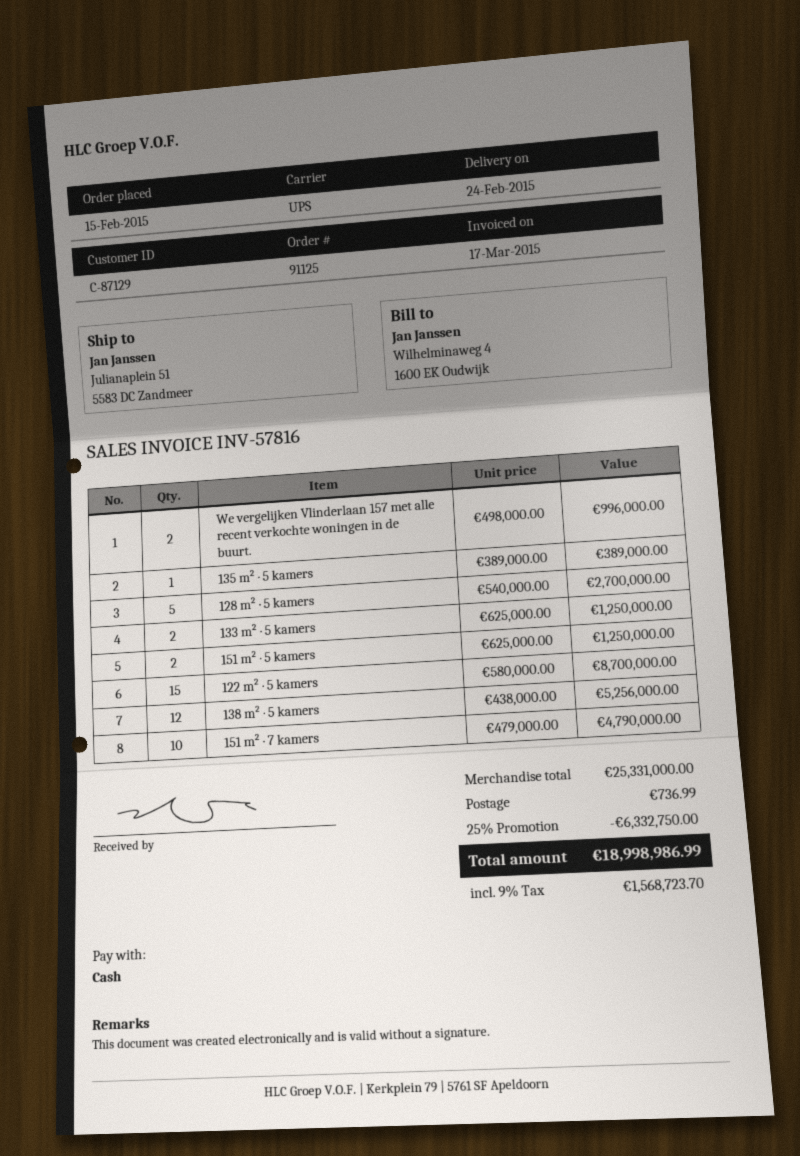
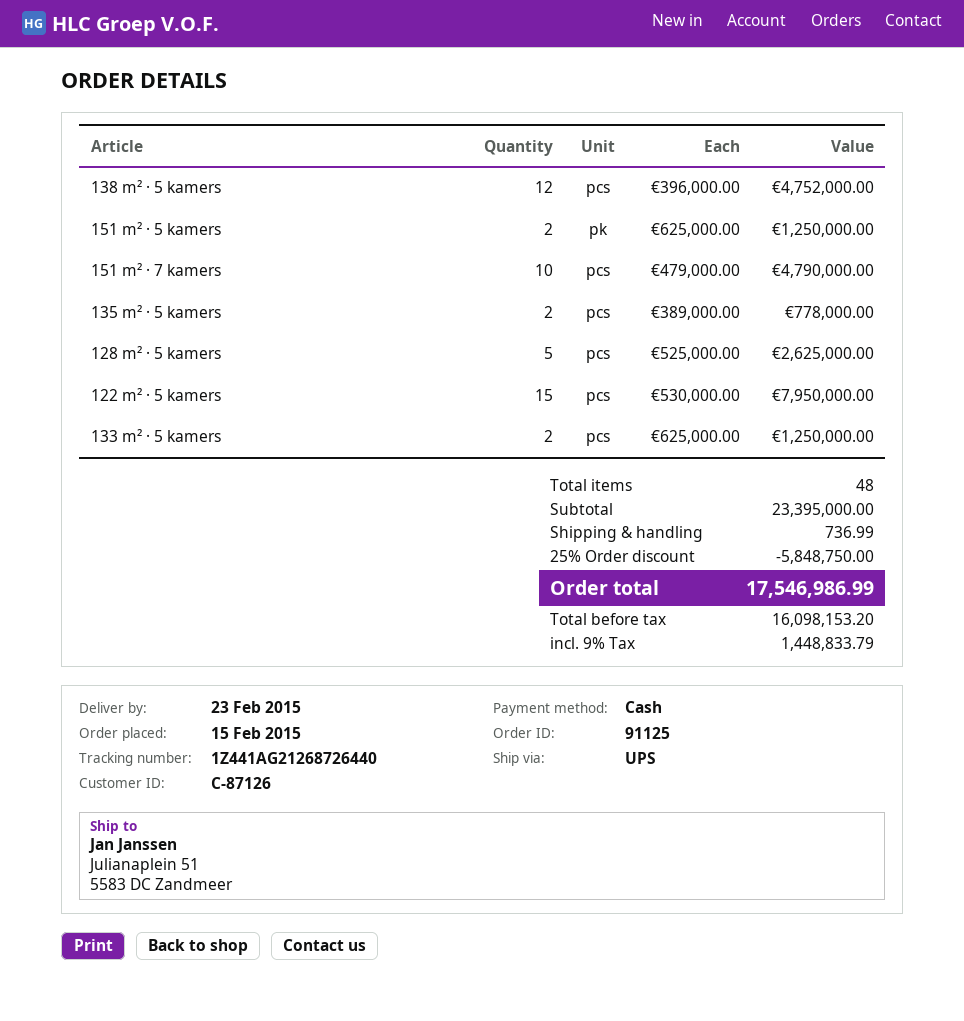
delivery date: 2015-02-24 -> 2015-02-23
customer number: C-87129 -> C-87126
We vergelijken Vlinderlaan 157 met alle recent verkochte woningen in de buurt.: 2 x 498000.00 = 996000.00 -> none
135 m² · 5 kamers: 1 x 389000.00 = 389000.00 -> 2 x 389000.00 = 778000.00
128 m² · 5 kamers: 5 x 540000.00 = 2700000.00 -> 5 x 525000.00 = 2625000.00
122 m² · 5 kamers: 15 x 580000.00 = 8700000.00 -> 15 x 530000.00 = 7950000.00
138 m² · 5 kamers: 12 x 438000.00 = 5256000.00 -> 12 x 396000.00 = 4752000.00
subtotal: 25331000.00 -> 23395000.00
discount: 25% = 6332750.00 -> 25% = 5848750.00
tax: 9% = 1568723.70 -> 9% = 1448833.79
total: 18998986.99 -> 17546986.99

